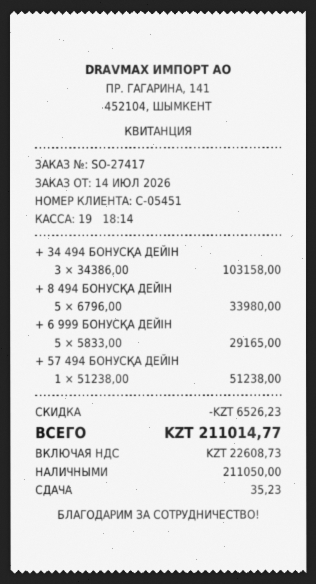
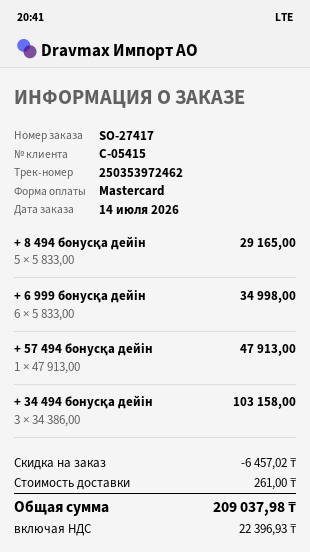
customer number: C-05451 -> C-05415
payment method: cash -> Mastercard
+ 8 494 БОНУСҚА ДЕЙІН: 5 x 6796.00 = 33980.00 -> 5 x 5833.00 = 29165.00
+ 6 999 БОНУСҚА ДЕЙІН: 5 x 5833.00 = 29165.00 -> 6 x 5833.00 = 34998.00
+ 57 494 БОНУСҚА ДЕЙІН: 1 x 51238.00 = 51238.00 -> 1 x 47913.00 = 47913.00
discount: 6526.23 -> 6457.02
shipping: none -> 261.00
tax: 22608.73 -> 22396.93
total: 211014.77 -> 209037.98

